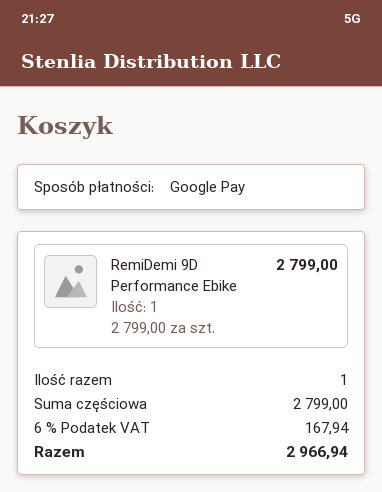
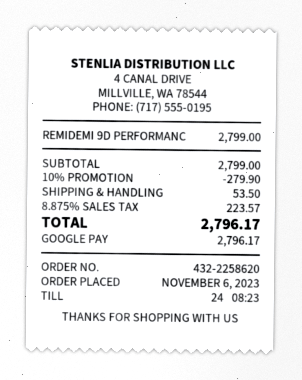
discount: none -> 10% = 279.90
shipping: none -> 53.50
tax: 6% = 167.94 -> 8.875% = 223.57
total: 2966.94 -> 2796.17

